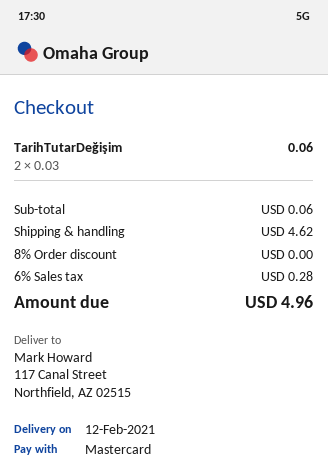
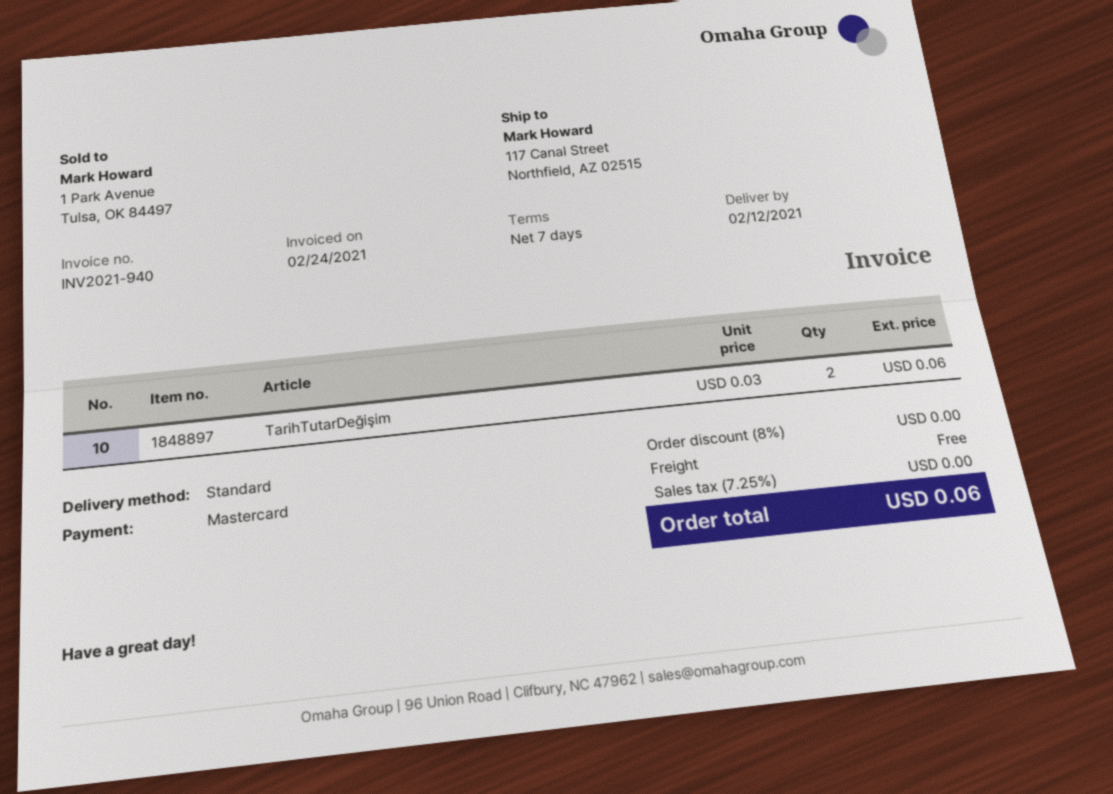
shipping: 4.62 -> 0.00
tax: 6% = 0.28 -> 7.25% = 0.00
total: 4.96 -> 0.06

